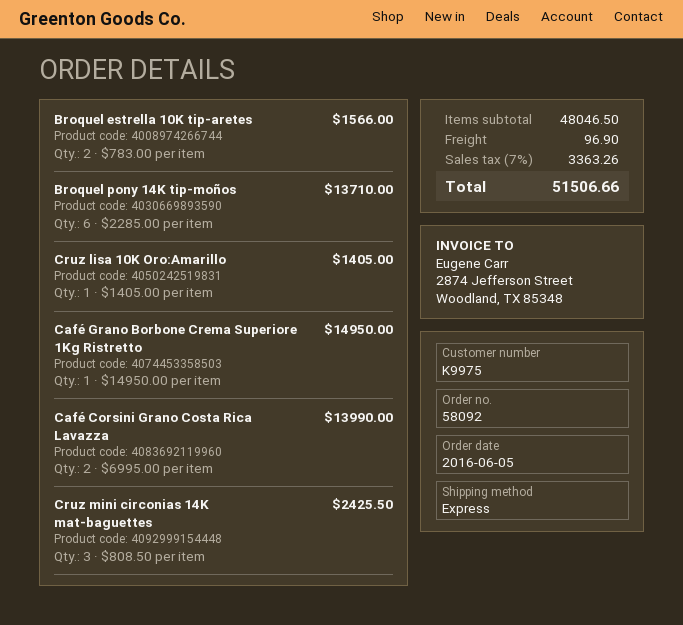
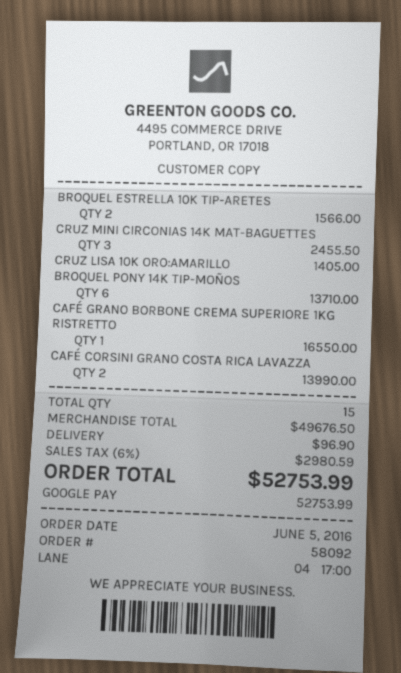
Café Grano Borbone Crema Superiore 1Kg Ristretto: 1 for 14950.00 -> 1 for 16550.00
Cruz mini circonias 14K mat-baguettes: 3 for 2425.50 -> 3 for 2455.50
subtotal: 48046.50 -> 49676.50
tax: 7% = 3363.26 -> 6% = 2980.59
total: 51506.66 -> 52753.99

